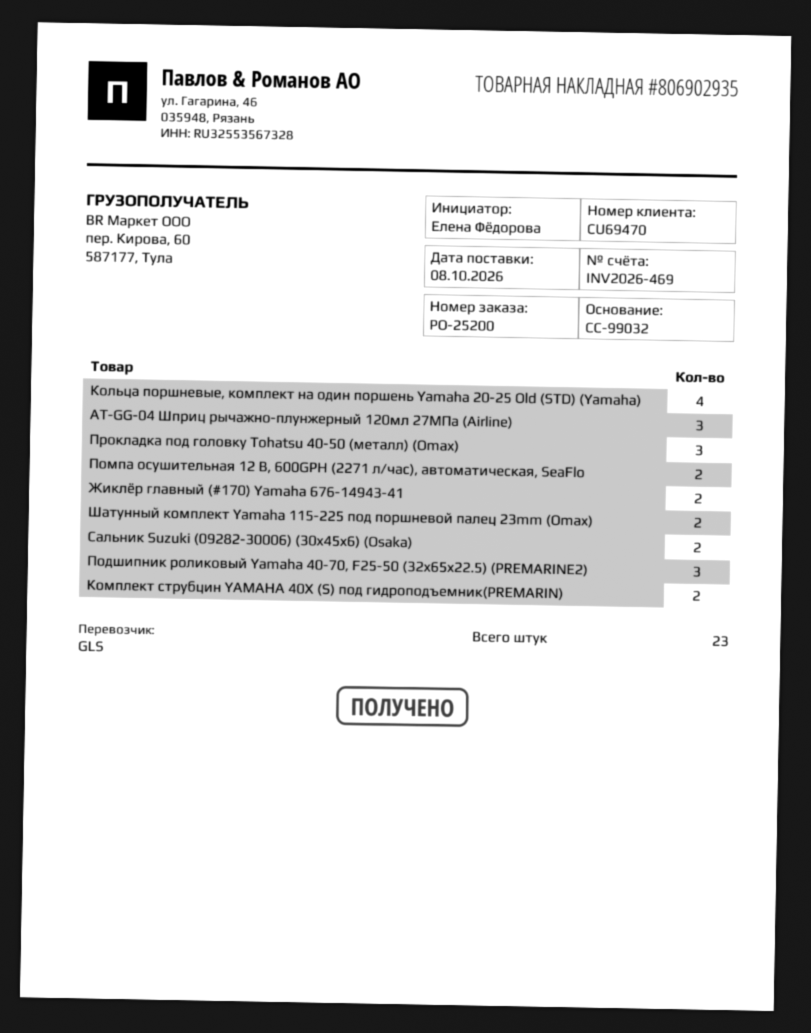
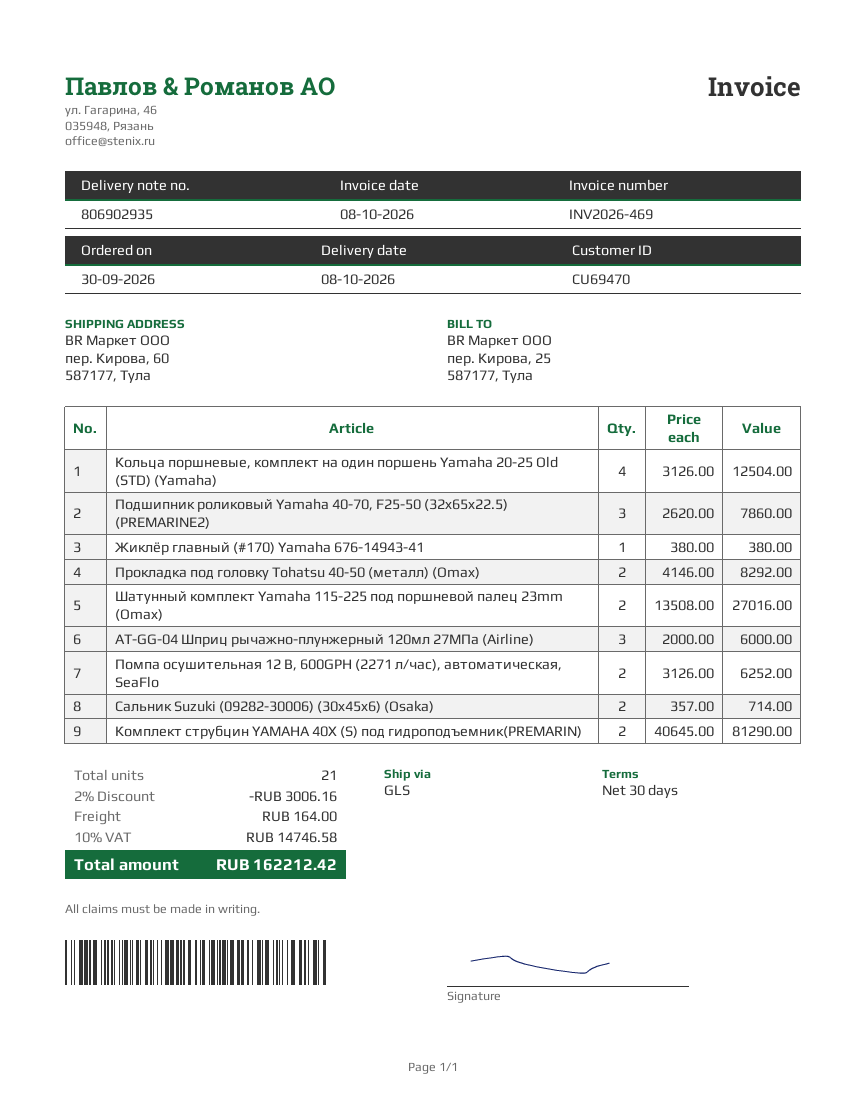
Прокладка под головку Tohatsu 40-50 (металл) (Omax): 3 -> 2
Жиклёр главный (#170) Yamaha 676-14943-41: 2 -> 1
total quantity: 23 -> 21

